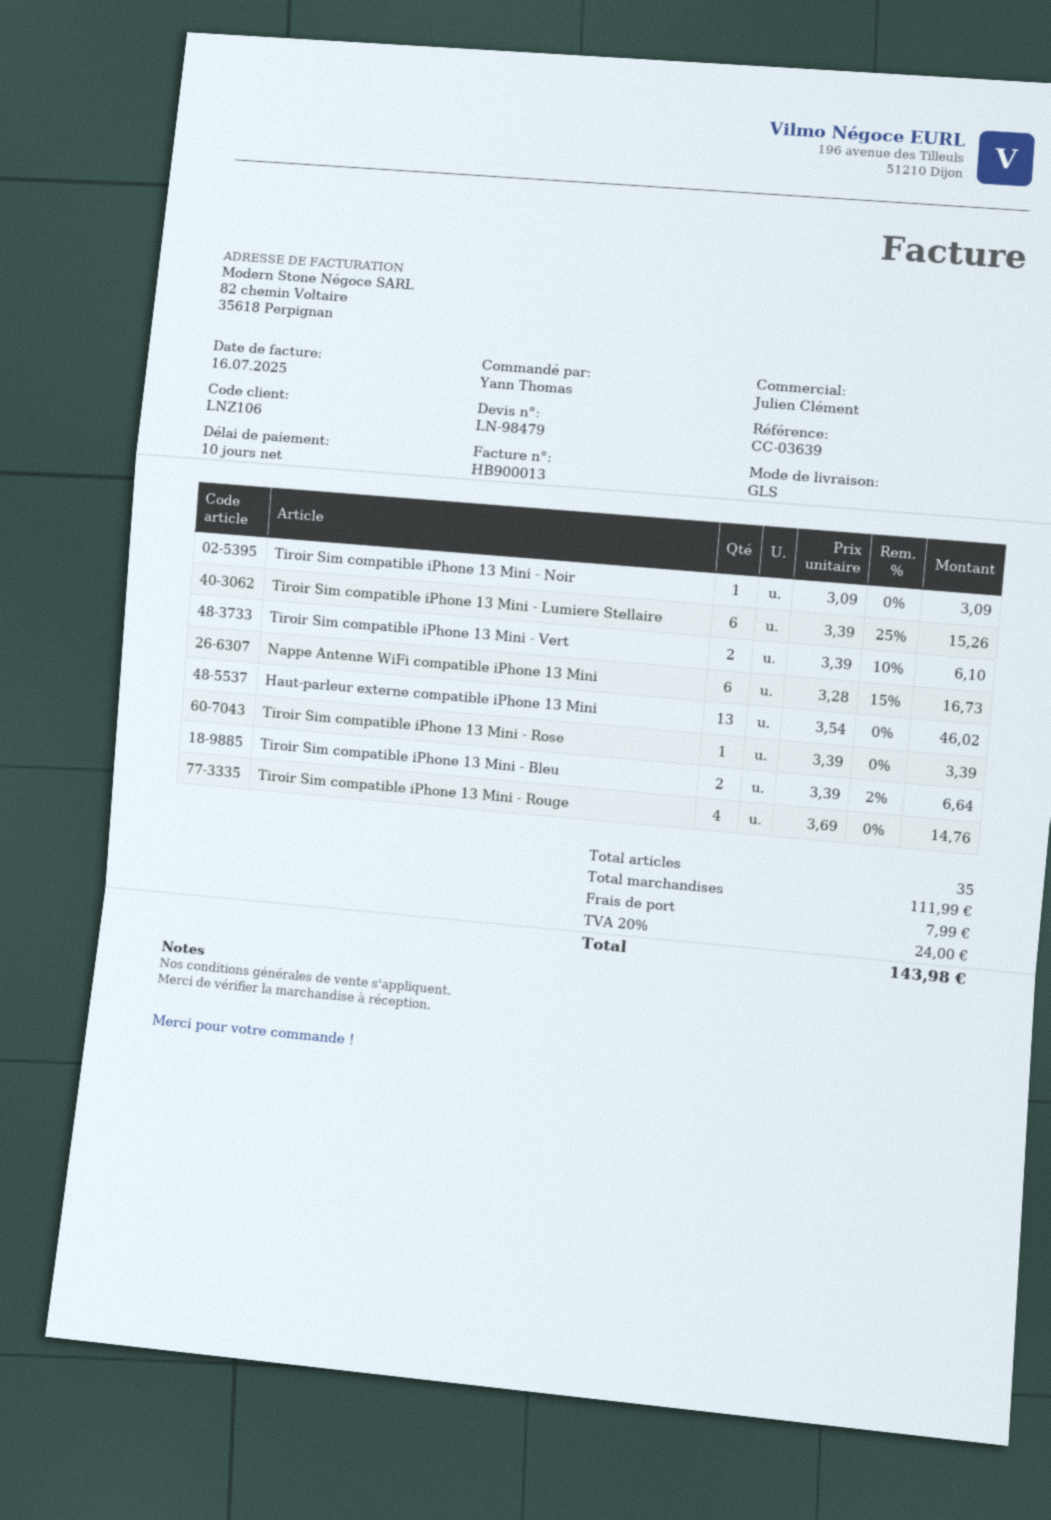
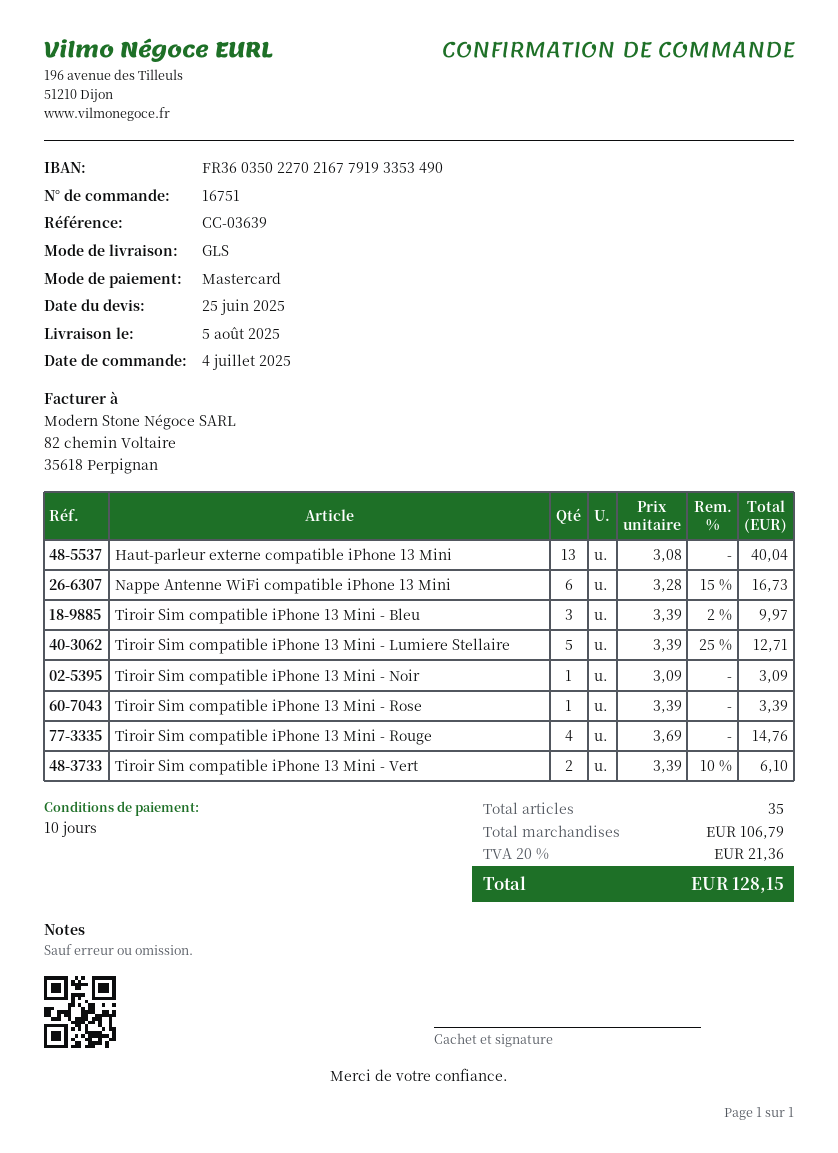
Tiroir Sim compatible iPhone 13 Mini - Lumiere Stellaire: 6 x 3.39 - 25% = 15.26 -> 5 x 3.39 - 25% = 12.71
Haut-parleur externe compatible iPhone 13 Mini: 13 x 3.54 = 46.02 -> 13 x 3.08 = 40.04
Tiroir Sim compatible iPhone 13 Mini - Bleu: 2 x 3.39 - 2% = 6.64 -> 3 x 3.39 - 2% = 9.97
subtotal: 111.99 -> 106.79
shipping: 7.99 -> none
tax: 20% = 24.00 -> 20% = 21.36
total: 143.98 -> 128.15

